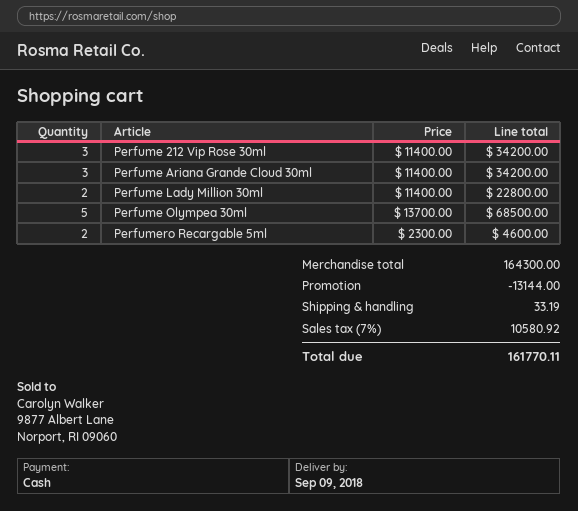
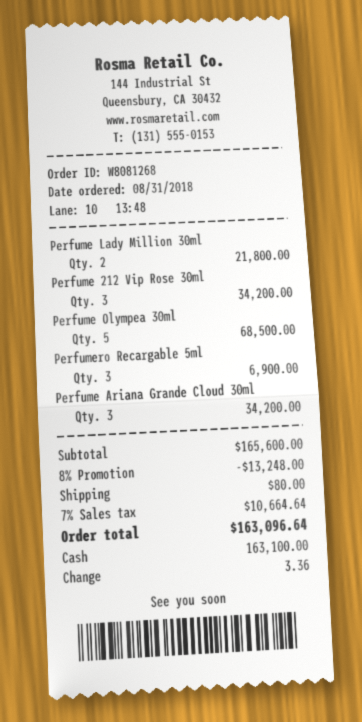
Perfume Lady Million 30ml: 2 for 22800.00 -> 2 for 21800.00
Perfumero Recargable 5ml: 2 for 4600.00 -> 3 for 6900.00
subtotal: 164300.00 -> 165600.00
discount: 13144.00 -> 13248.00
shipping: 33.19 -> 80.00
tax: 7% = 10580.92 -> 7% = 10664.64
total: 161770.11 -> 163096.64

